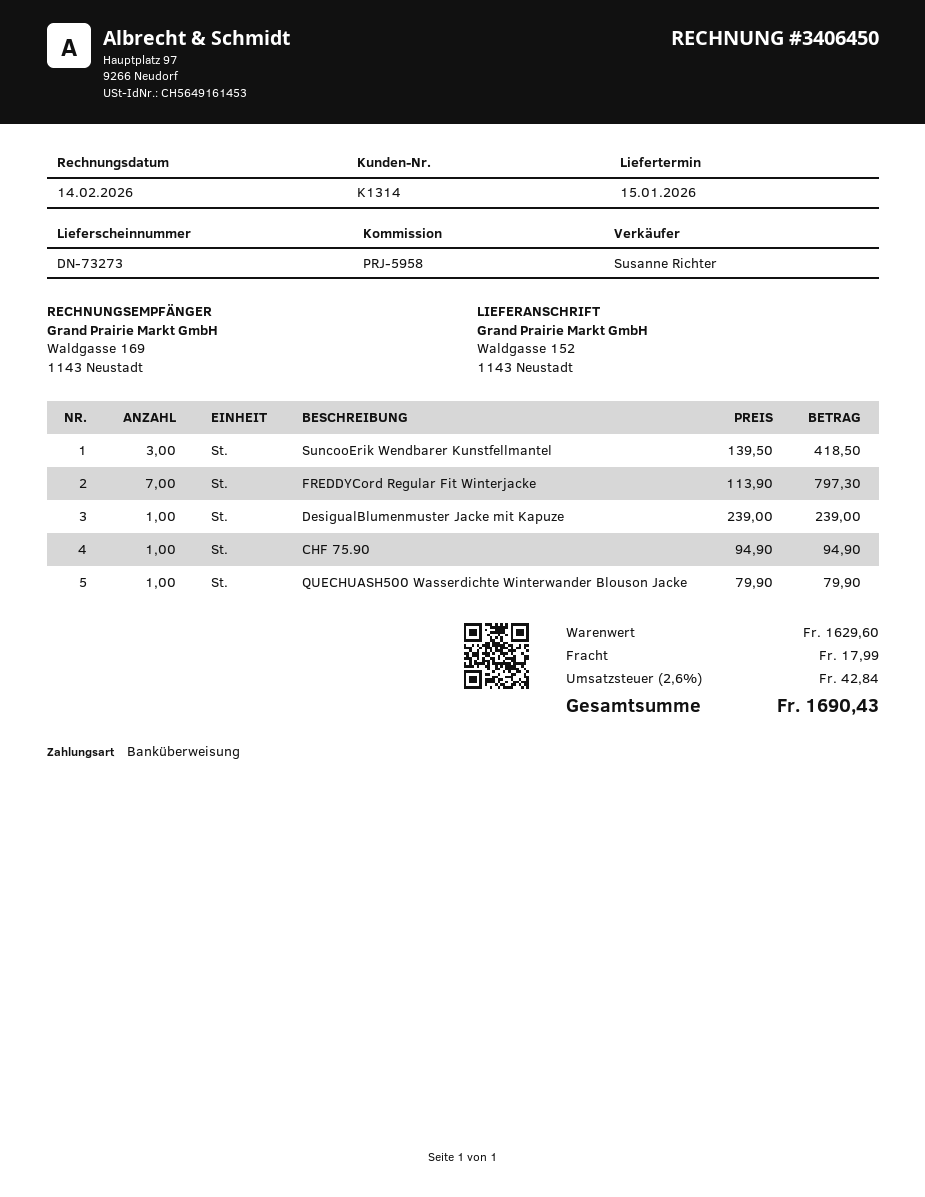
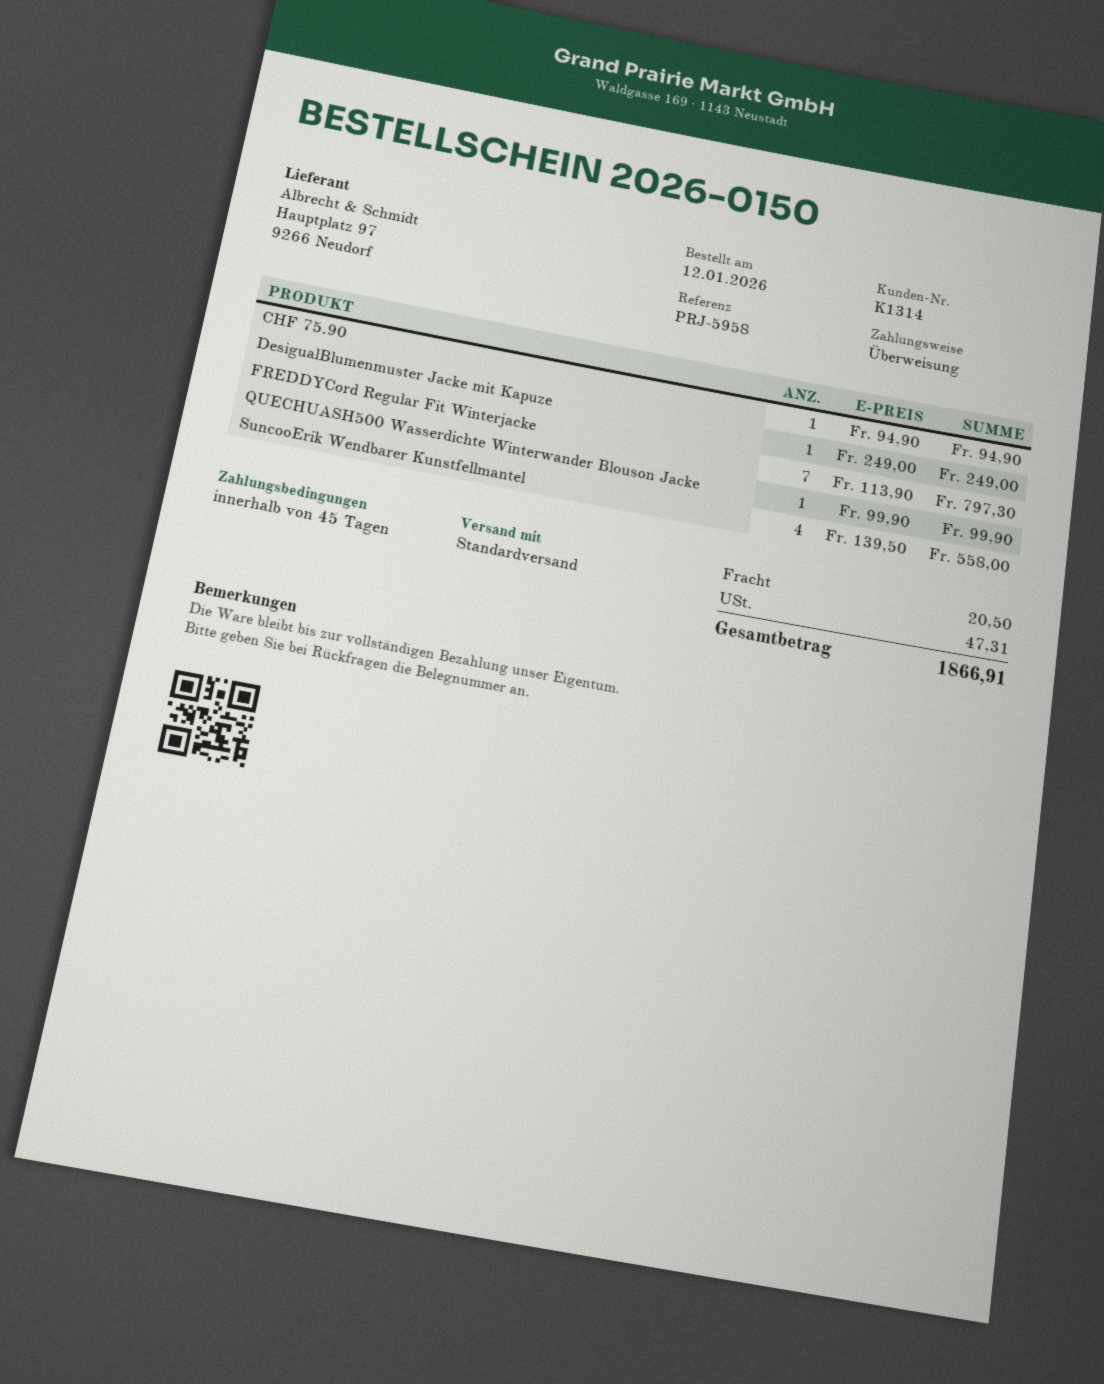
SuncooErik Wendbarer Kunstfellmantel: 3 x 139.50 = 418.50 -> 4 x 139.50 = 558.00
DesigualBlumenmuster Jacke mit Kapuze: 1 x 239.00 = 239.00 -> 1 x 249.00 = 249.00
QUECHUASH500 Wasserdichte Winterwander Blouson Jacke: 1 x 79.90 = 79.90 -> 1 x 99.90 = 99.90
shipping: 17.99 -> 20.50
tax: 42.84 -> 47.31
total: 1690.43 -> 1866.91

